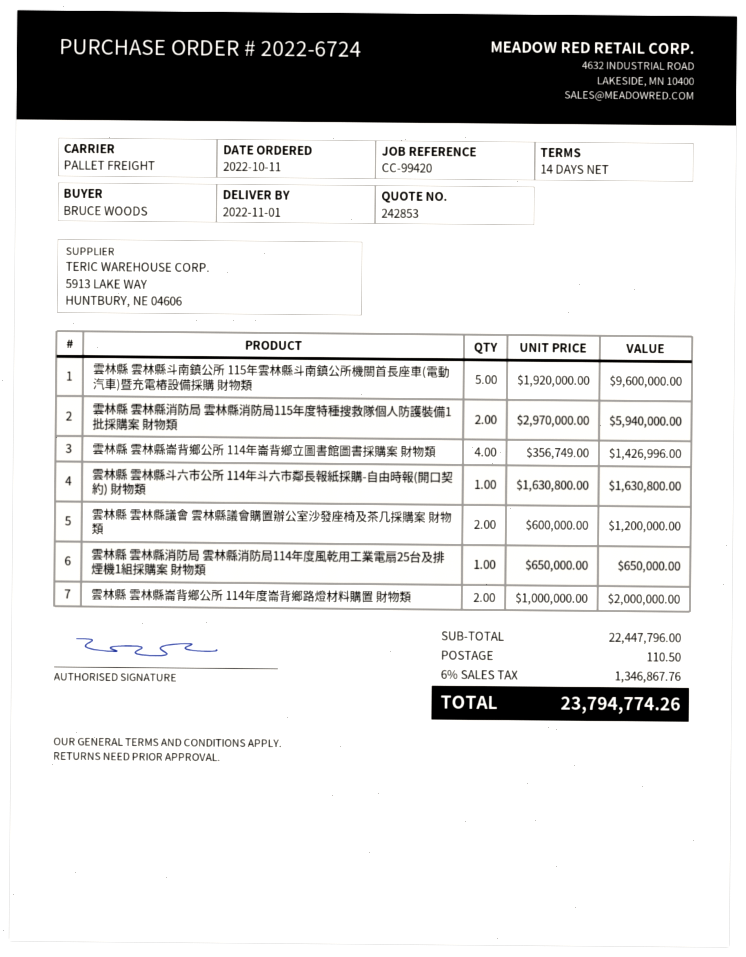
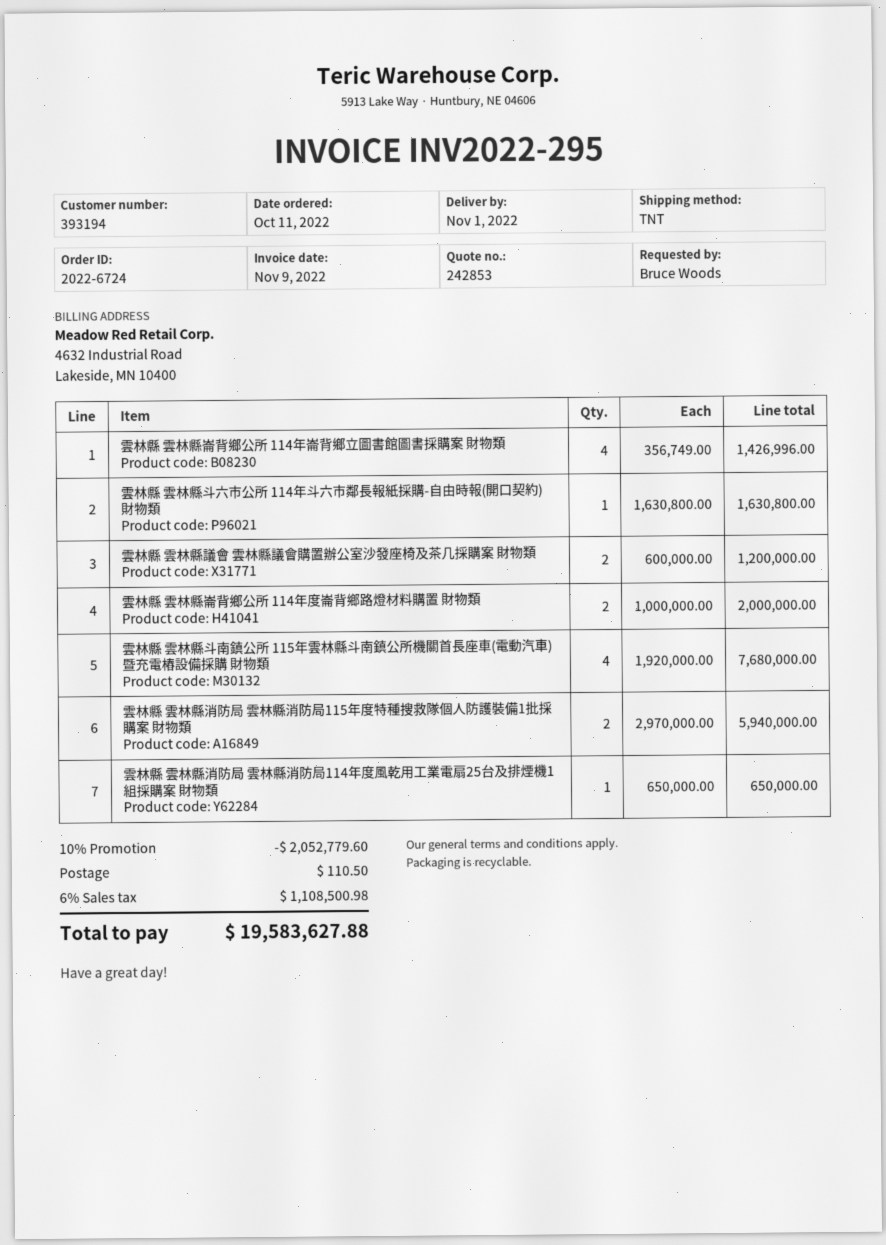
shipping method: pallet freight -> TNT
雲林縣 雲林縣斗南鎮公所 115年雲林縣斗南鎮公所機關首長座車(電動汽車)暨充電樁設備採購 財物類: 5 x 1920000.00 = 9600000.00 -> 4 x 1920000.00 = 7680000.00
discount: none -> 10% = 2052779.60
tax: 6% = 1346867.76 -> 6% = 1108500.98
total: 23794774.26 -> 19583627.88

